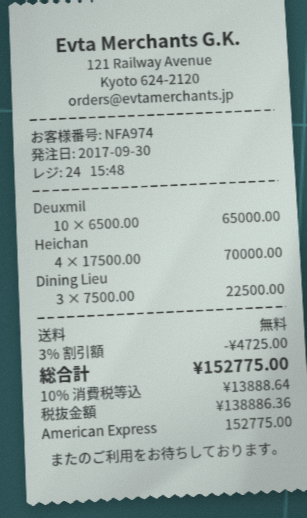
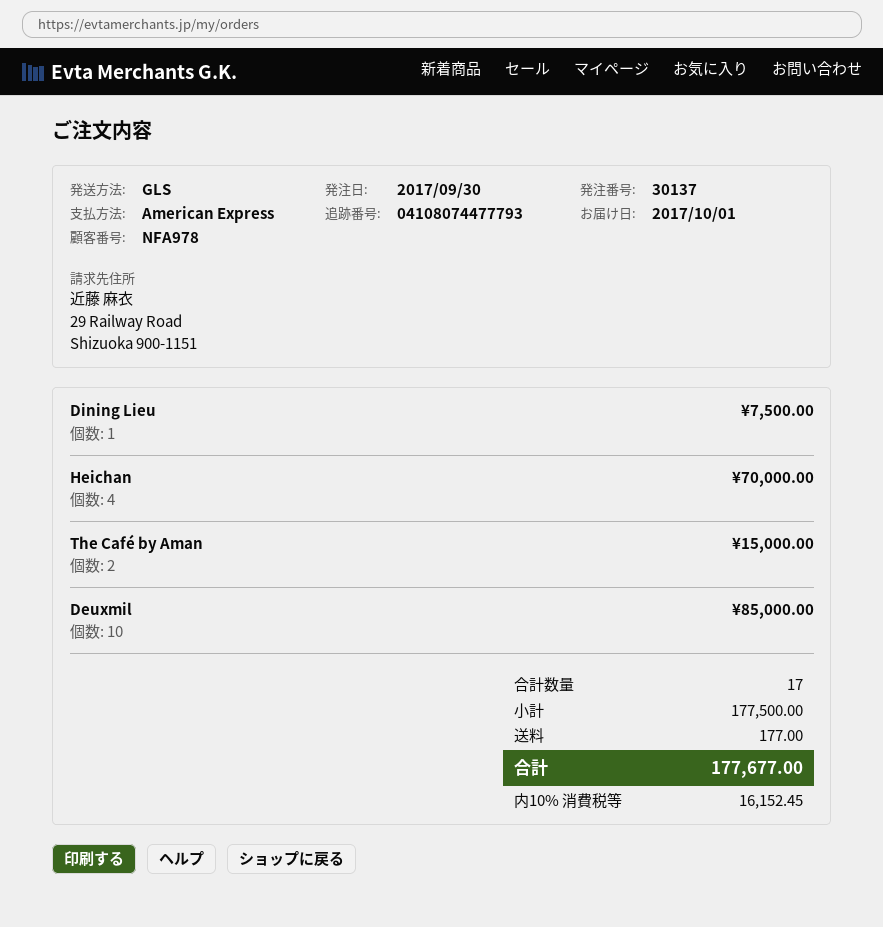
customer number: NFA974 -> NFA978
Deuxmil: 10 for 65000.00 -> 10 for 85000.00
Dining Lieu: 3 for 22500.00 -> 1 for 7500.00
The Café by Aman: none -> 2 for 15000.00
discount: 3% = 4725.00 -> none
shipping: 0.00 -> 177.00
tax: 10% = 13888.64 -> 10% = 16152.45
total: 152775.00 -> 177677.00

